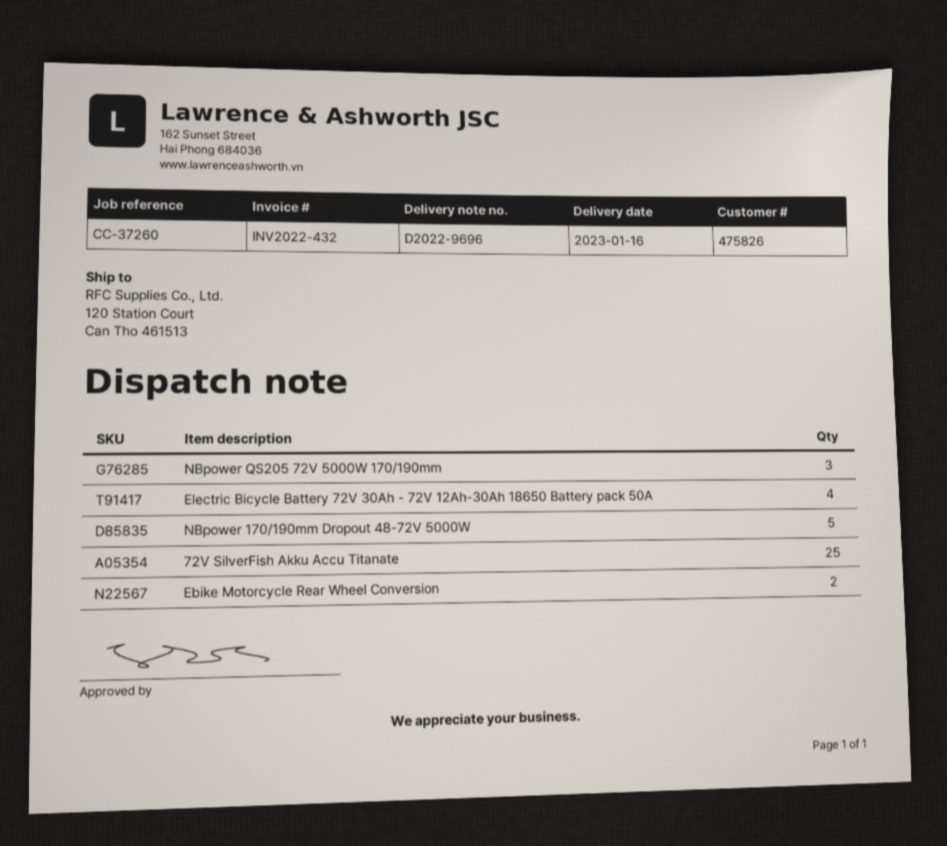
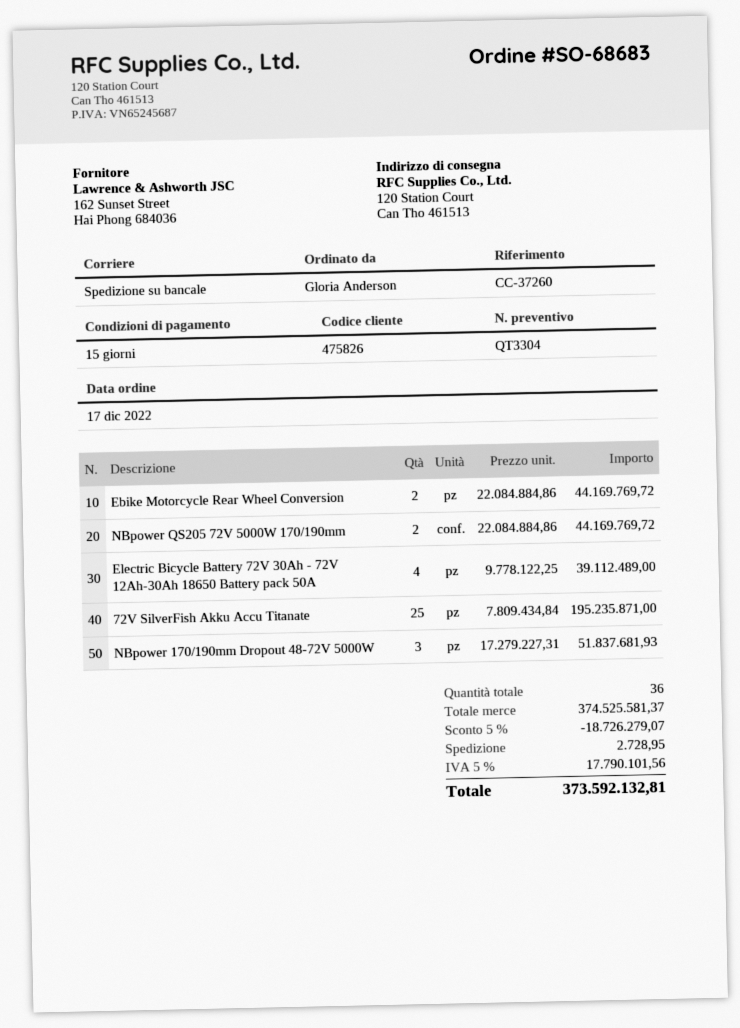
NBpower QS205 72V 5000W 170/190mm: 3 -> 2
NBpower 170/190mm Dropout 48-72V 5000W: 5 -> 3

